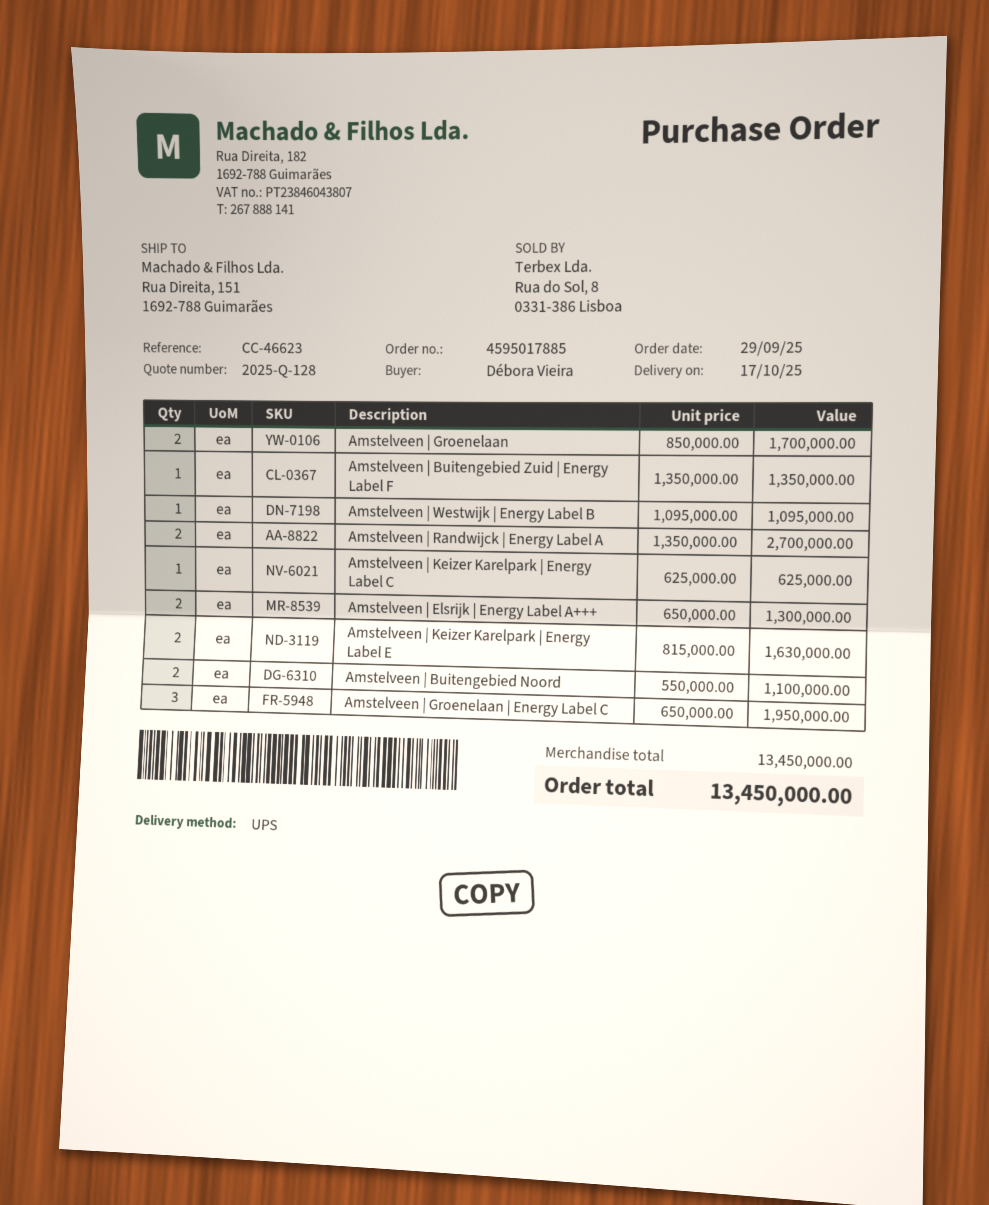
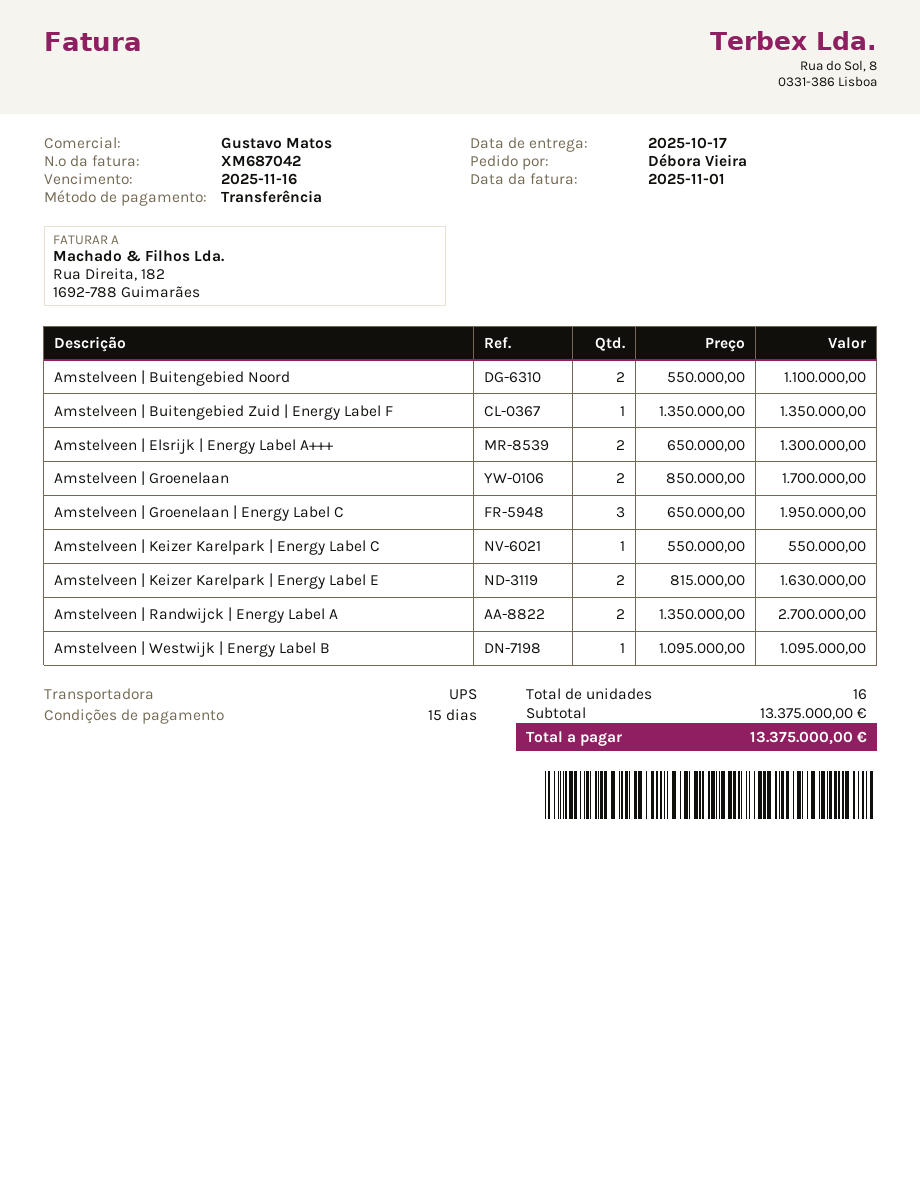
Amstelveen | Keizer Karelpark | Energy Label C: 1 x 625000.00 = 625000.00 -> 1 x 550000.00 = 550000.00
subtotal: 13450000.00 -> 13375000.00
total: 13450000.00 -> 13375000.00

